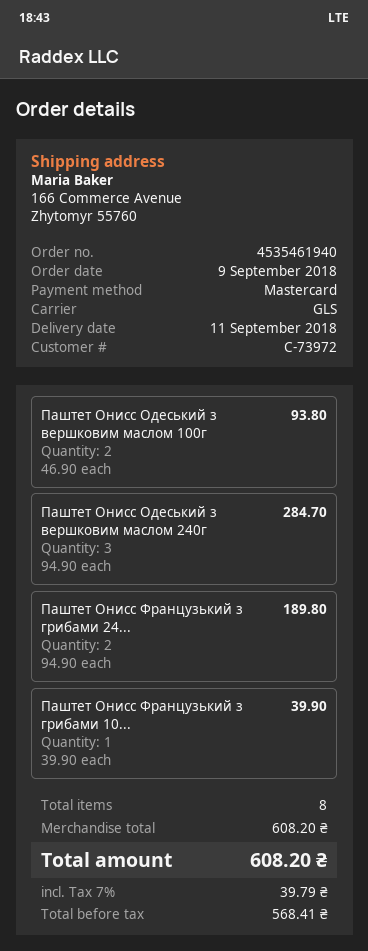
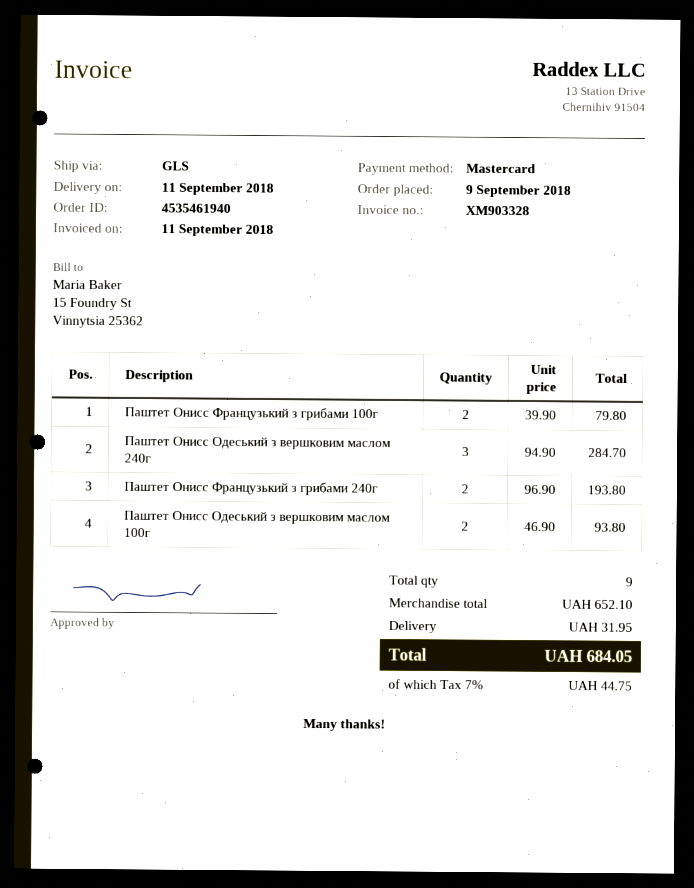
Паштет Онисс Французький з грибами 24...: 2 x 94.90 = 189.80 -> 2 x 96.90 = 193.80
Паштет Онисс Французький з грибами 10...: 1 x 39.90 = 39.90 -> 2 x 39.90 = 79.80
total quantity: 8 -> 9
subtotal: 608.20 -> 652.10
shipping: none -> 31.95
tax: 7% = 39.79 -> 7% = 44.75
total: 608.20 -> 684.05

